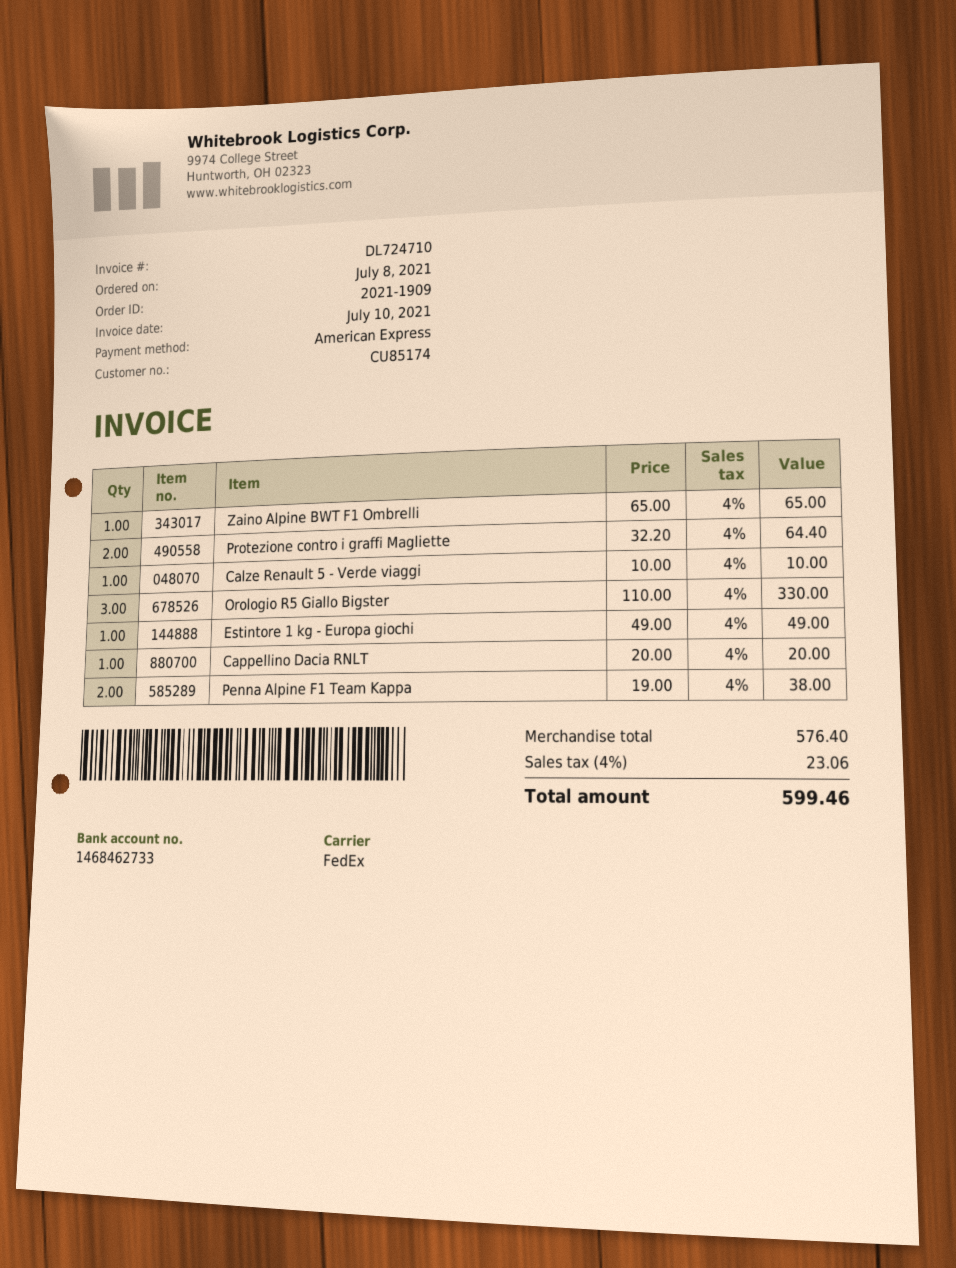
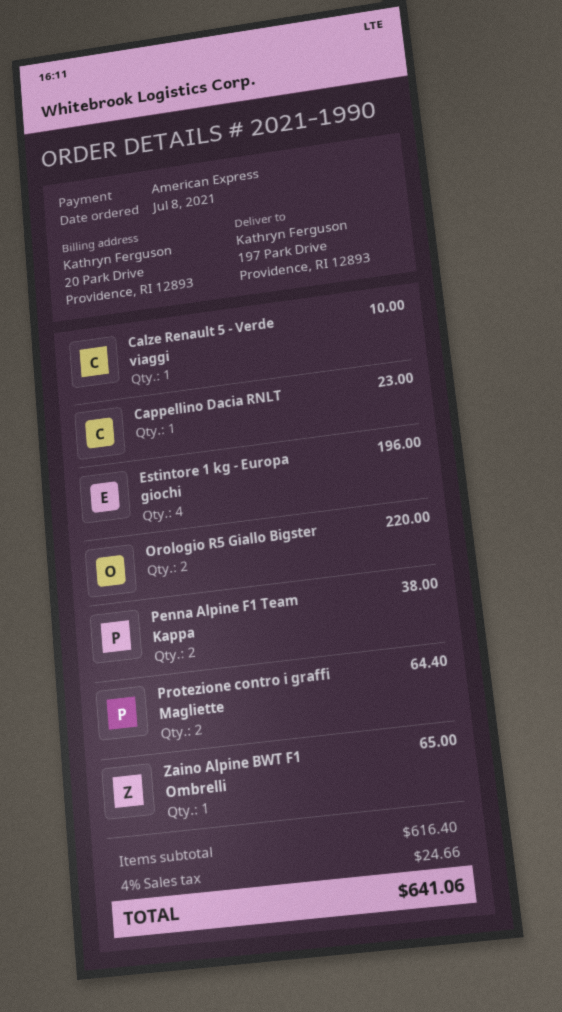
order number: 2021-1909 -> 2021-1990
Orologio R5 Giallo Bigster: 3 for 330.00 -> 2 for 220.00
Estintore 1 kg - Europa giochi: 1 for 49.00 -> 4 for 196.00
Cappellino Dacia RNLT: 1 for 20.00 -> 1 for 23.00
subtotal: 576.40 -> 616.40
tax: 4% = 23.06 -> 4% = 24.66
total: 599.46 -> 641.06

